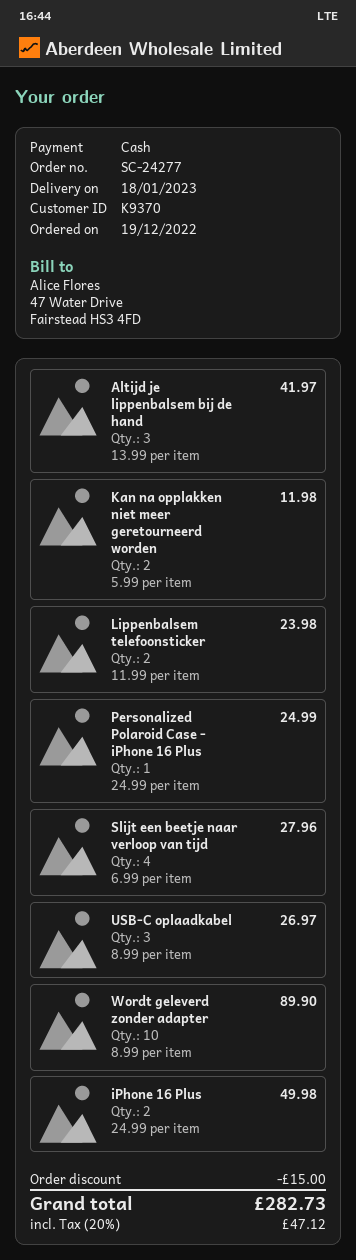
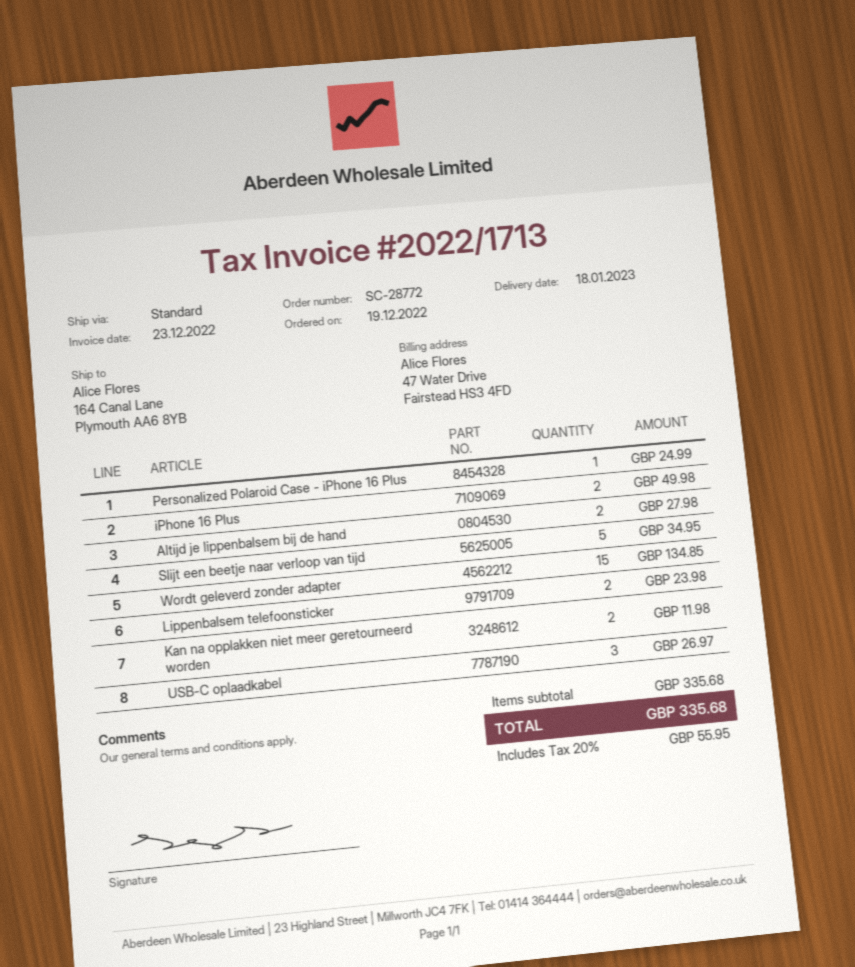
order number: SC-24277 -> SC-28772
Altijd je lippenbalsem bij de hand: 3 for 41.97 -> 2 for 27.98
Slijt een beetje naar verloop van tijd: 4 for 27.96 -> 5 for 34.95
Wordt geleverd zonder adapter: 10 for 89.90 -> 15 for 134.85
discount: 15.00 -> none
tax: 20% = 47.12 -> 20% = 55.95
total: 282.73 -> 335.68

